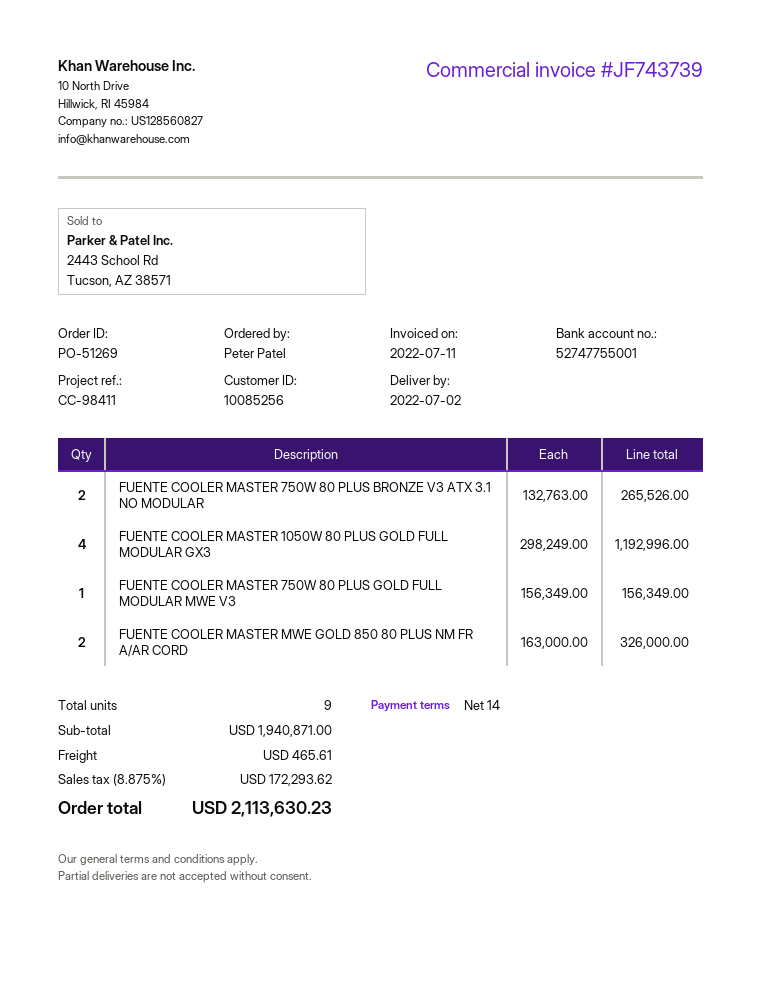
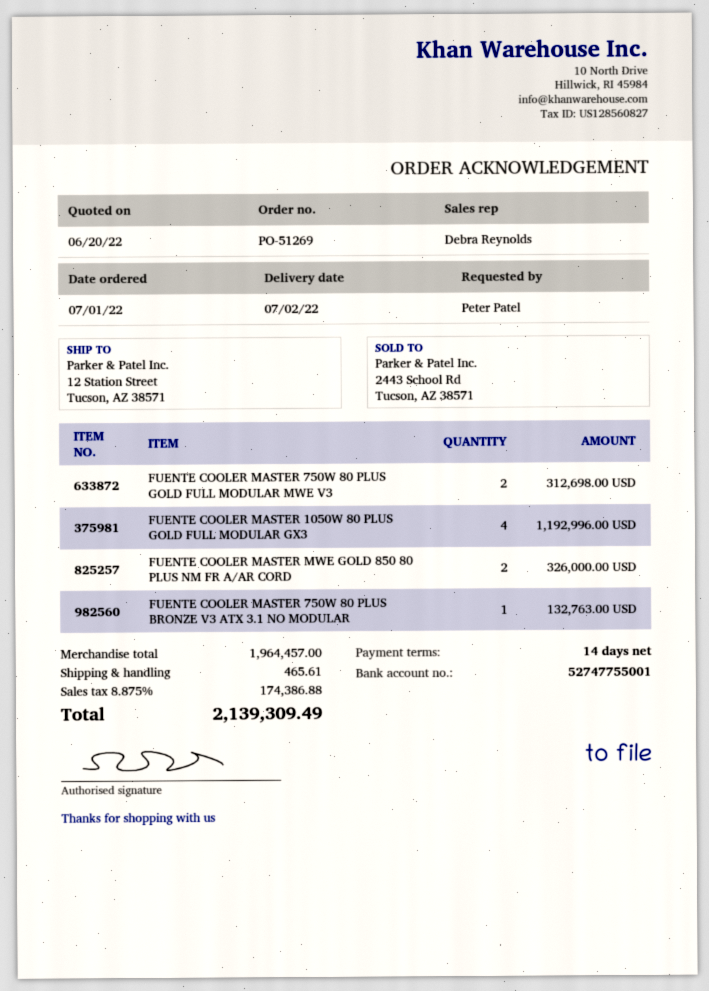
FUENTE COOLER MASTER 750W 80 PLUS BRONZE V3 ATX 3.1 NO MODULAR: 2 for 265526.00 -> 1 for 132763.00
FUENTE COOLER MASTER 750W 80 PLUS GOLD FULL MODULAR MWE V3: 1 for 156349.00 -> 2 for 312698.00
subtotal: 1940871.00 -> 1964457.00
tax: 8.875% = 172293.62 -> 8.875% = 174386.88
total: 2113630.23 -> 2139309.49

